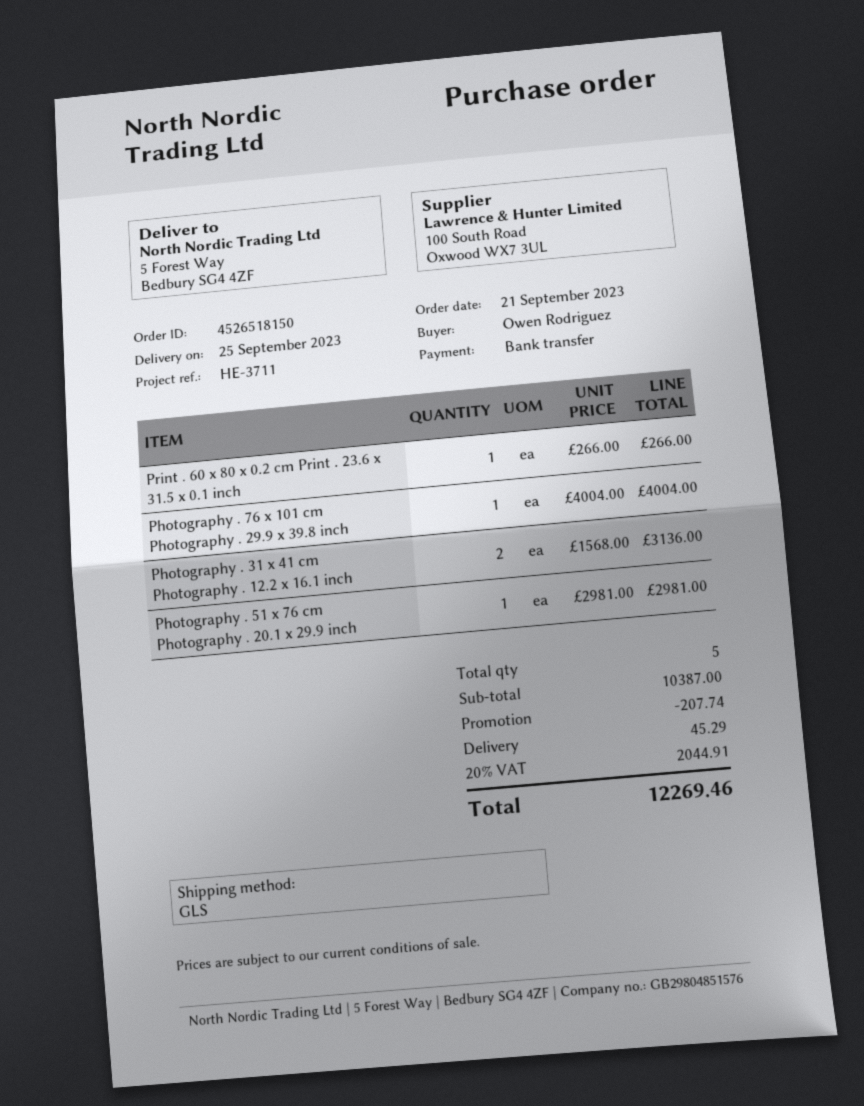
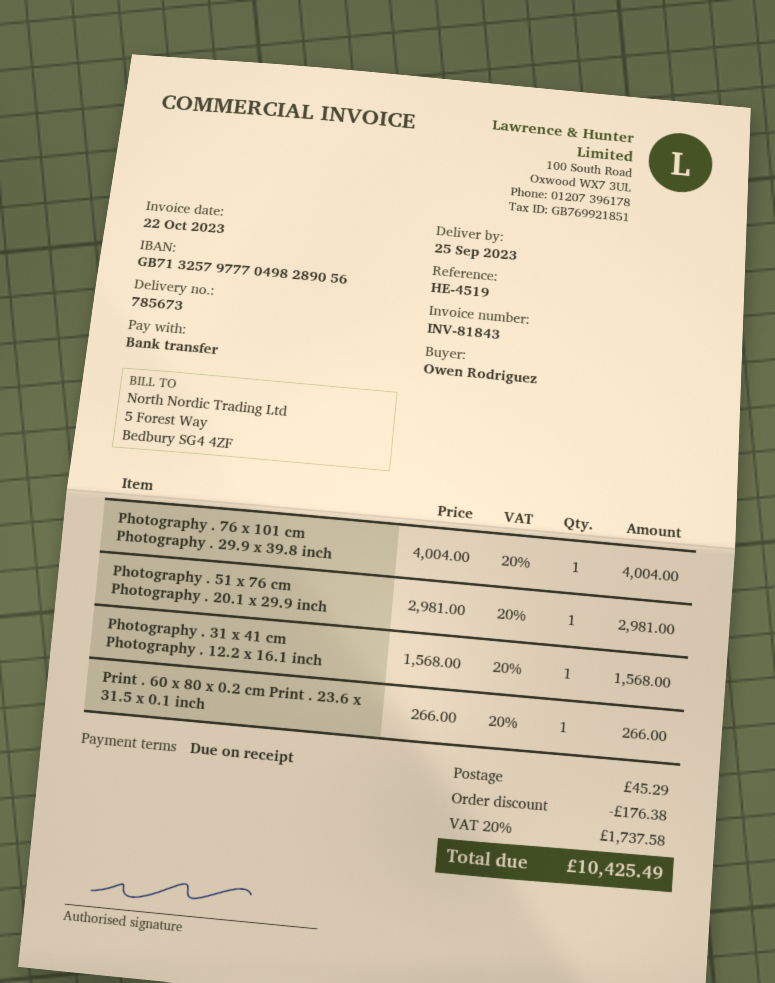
reference: HE-3711 -> HE-4519
Photography . 31 x 41 cm Photography . 12.2 x 16.1 inch: 2 x 1568.00 = 3136.00 -> 1 x 1568.00 = 1568.00
discount: 207.74 -> 176.38
tax: 20% = 2044.91 -> 20% = 1737.58
total: 12269.46 -> 10425.49

